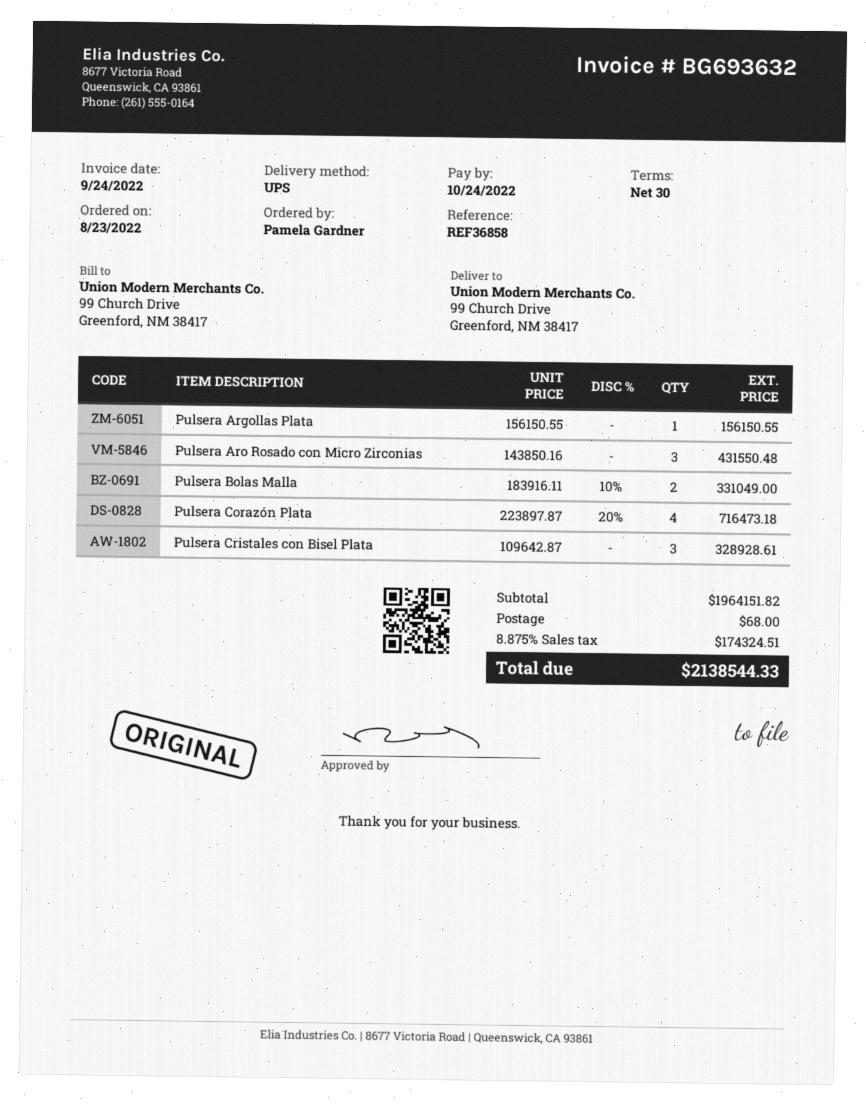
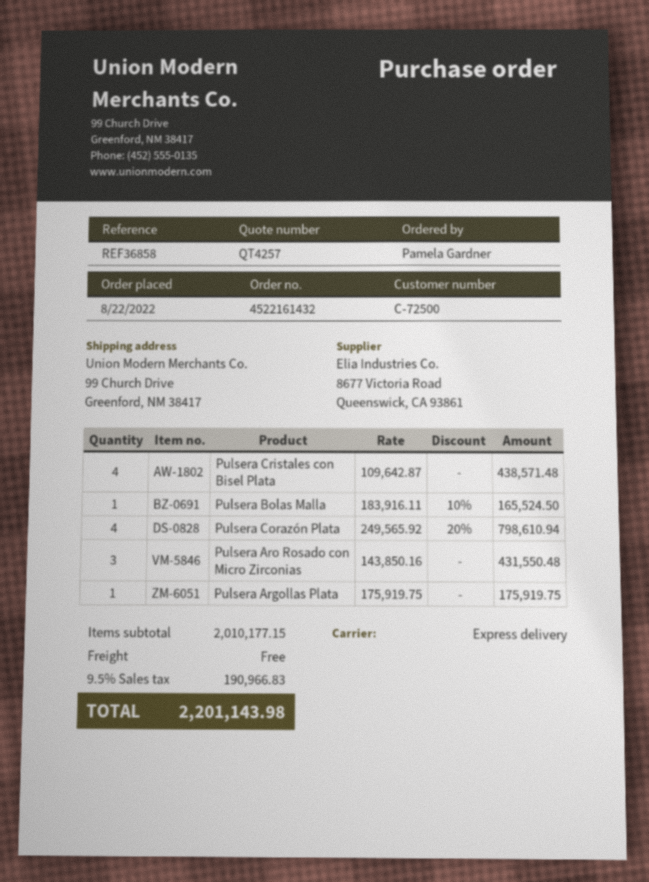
order date: 2022-08-23 -> 2022-08-22
shipping method: UPS -> express
Pulsera Argollas Plata: 1 x 156150.55 = 156150.55 -> 1 x 175919.75 = 175919.75
Pulsera Bolas Malla: 2 x 183916.11 - 10% = 331049.00 -> 1 x 183916.11 - 10% = 165524.50
Pulsera Corazón Plata: 4 x 223897.87 - 20% = 716473.18 -> 4 x 249565.92 - 20% = 798610.94
Pulsera Cristales con Bisel Plata: 3 x 109642.87 = 328928.61 -> 4 x 109642.87 = 438571.48
subtotal: 1964151.82 -> 2010177.15
shipping: 68.00 -> 0.00
tax: 8.875% = 174324.51 -> 9.5% = 190966.83
total: 2138544.33 -> 2201143.98

